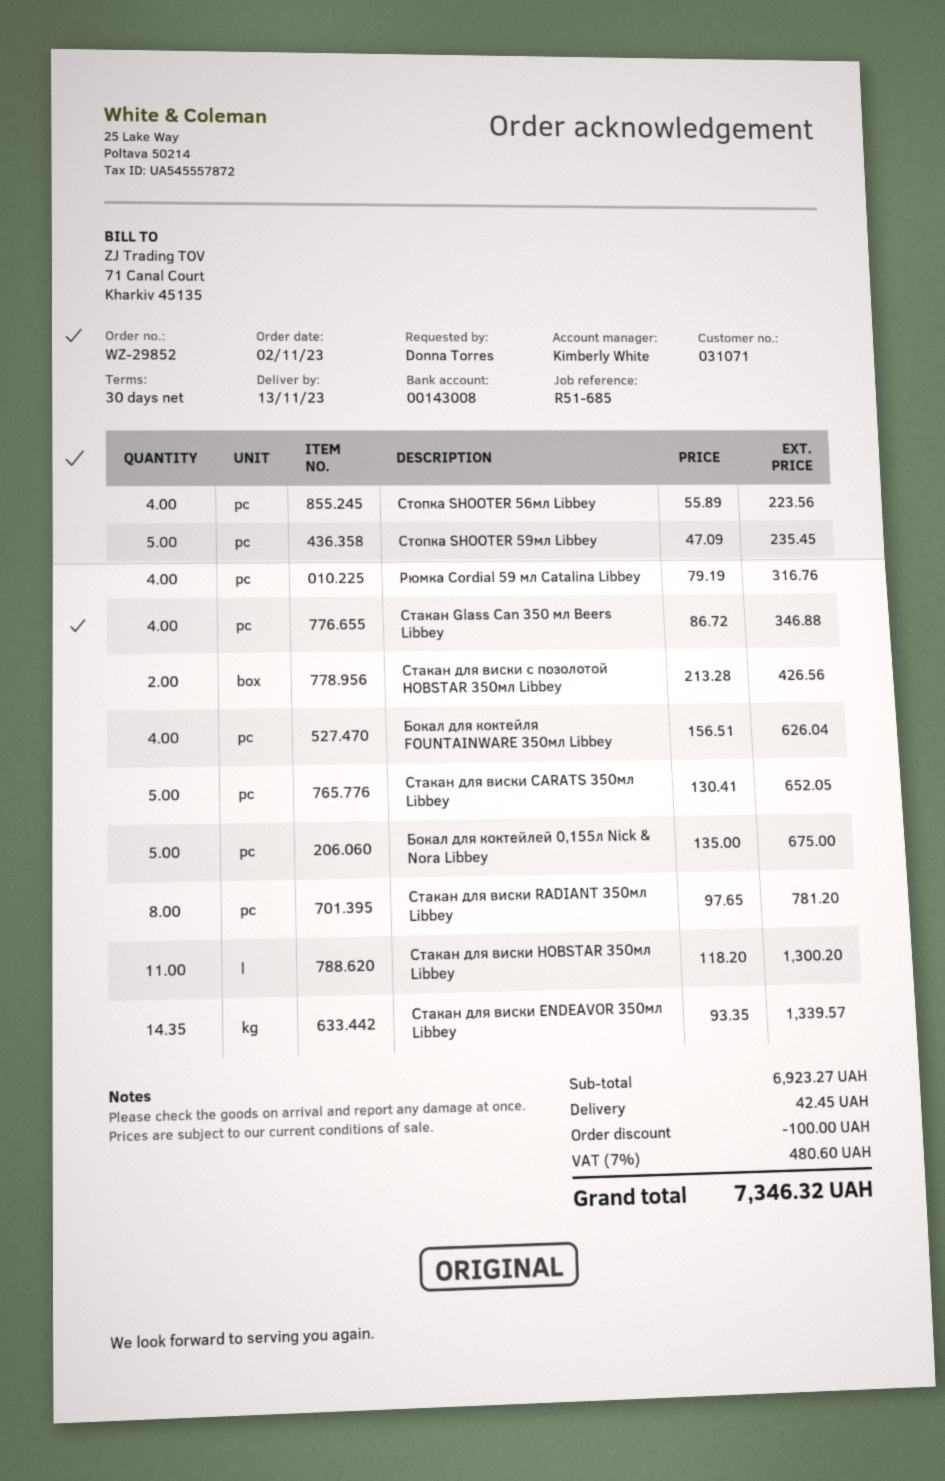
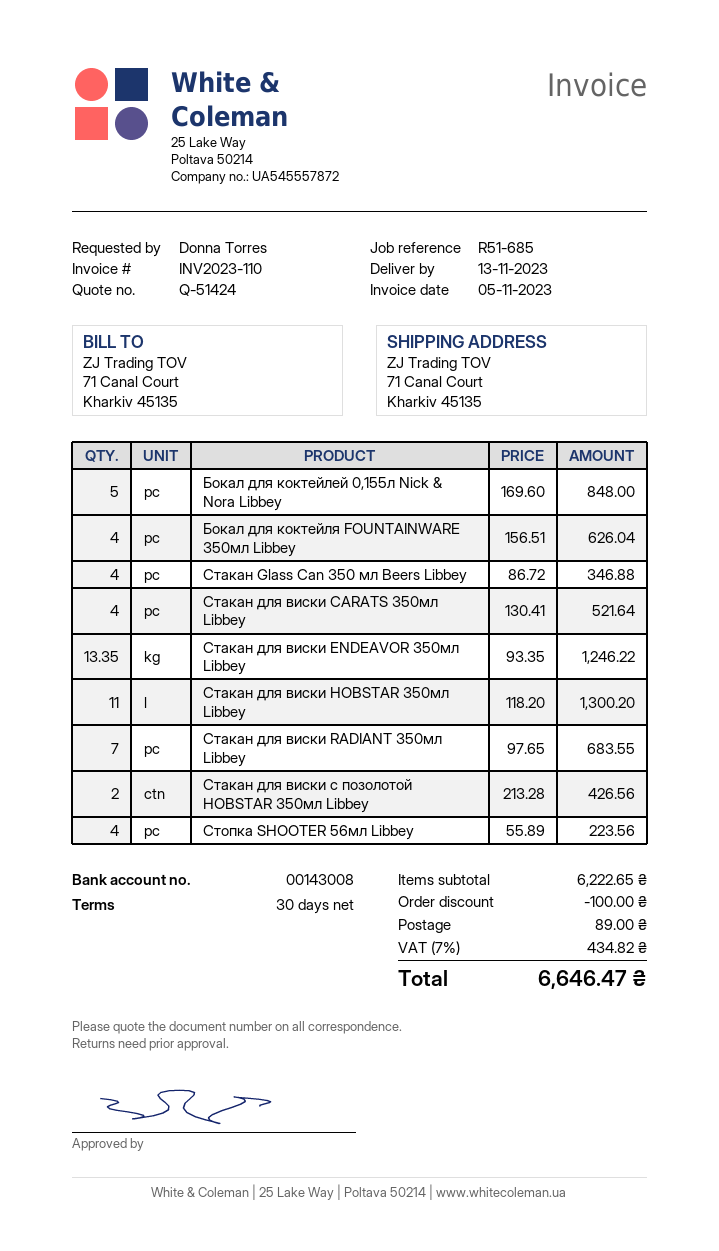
Стопка SHOOTER 59мл Libbey: 5 x 47.09 = 235.45 -> none
Рюмка Cordial 59 мл Catalina Libbey: 4 x 79.19 = 316.76 -> none
Стакан для виски CARATS 350мл Libbey: 5 x 130.41 = 652.05 -> 4 x 130.41 = 521.64
Бокал для коктейлей 0,155л Nick & Nora Libbey: 5 x 135.00 = 675.00 -> 5 x 169.60 = 848.00
Стакан для виски RADIANT 350мл Libbey: 8 x 97.65 = 781.20 -> 7 x 97.65 = 683.55
Стакан для виски ENDEAVOR 350мл Libbey: 14.35 x 93.35 = 1339.57 -> 13.35 x 93.35 = 1246.22
subtotal: 6923.27 -> 6222.65
shipping: 42.45 -> 89.00
tax: 7% = 480.60 -> 7% = 434.82
total: 7346.32 -> 6646.47

